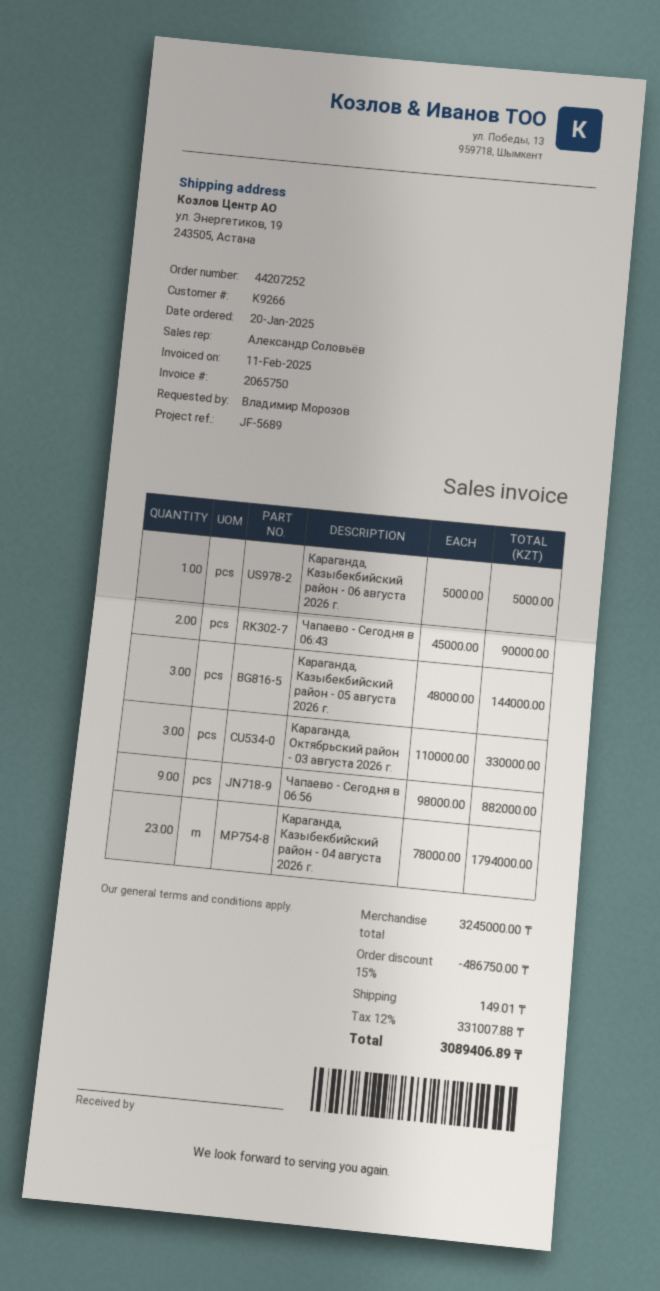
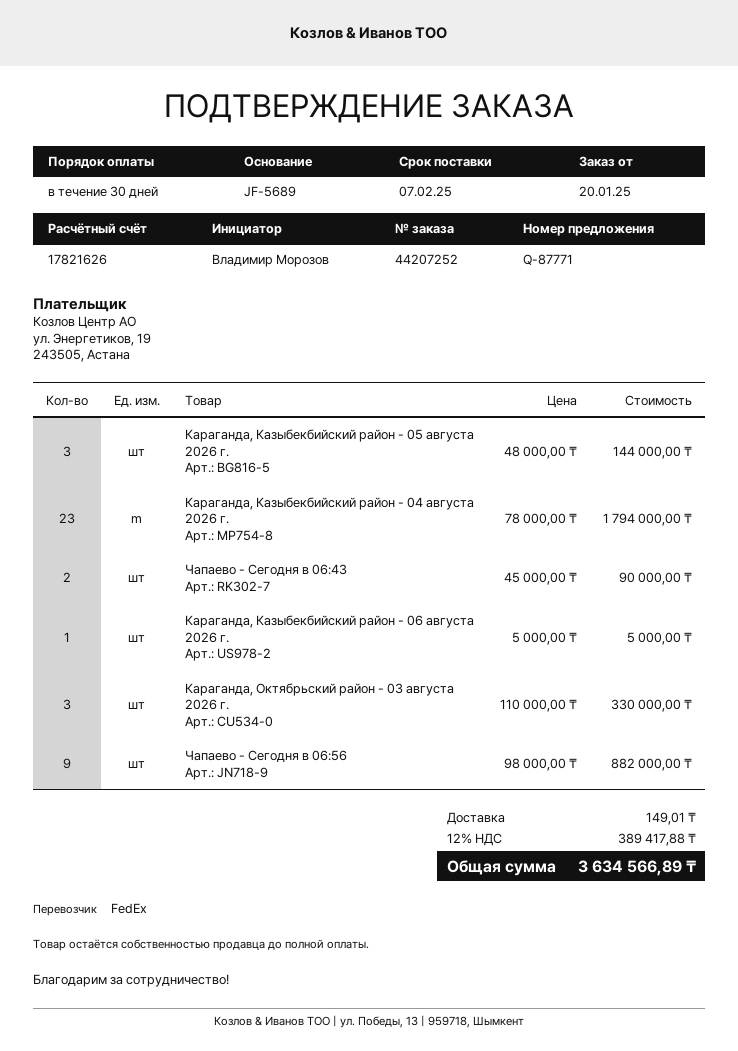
discount: 15% = 486750.00 -> none
tax: 12% = 331007.88 -> 12% = 389417.88
total: 3089406.89 -> 3634566.89

